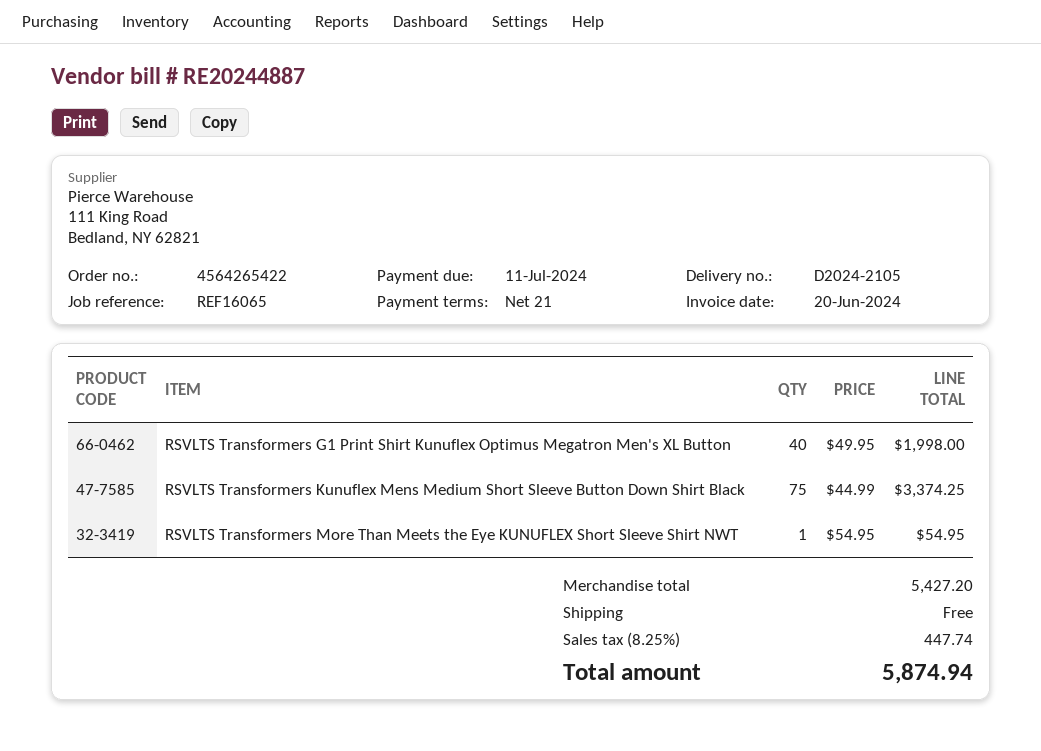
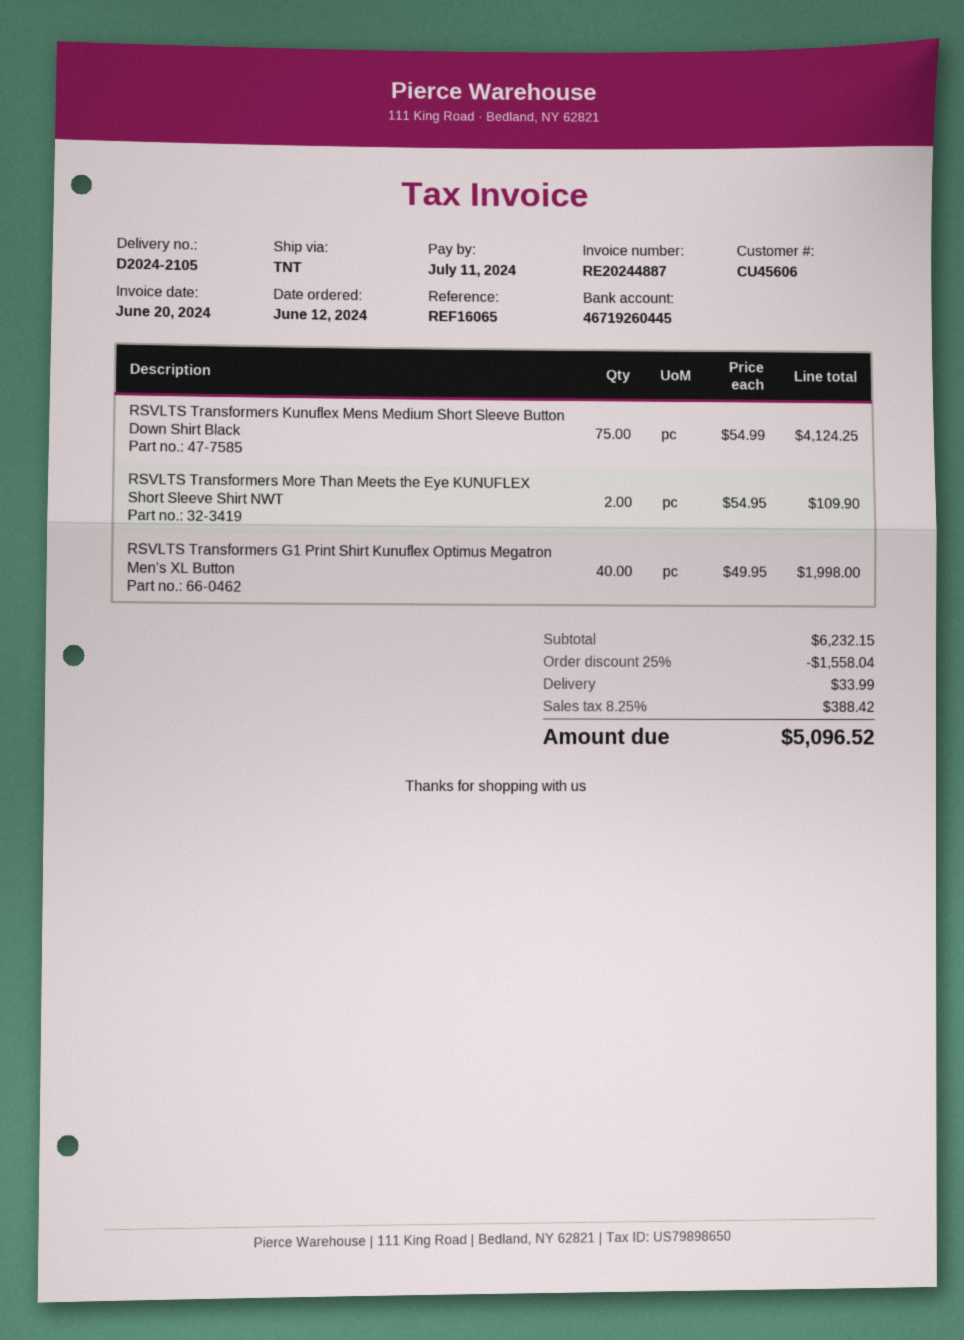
RSVLTS Transformers Kunuflex Mens Medium Short Sleeve Button Down Shirt Black: 75 x 44.99 = 3374.25 -> 75 x 54.99 = 4124.25
RSVLTS Transformers More Than Meets the Eye KUNUFLEX Short Sleeve Shirt NWT: 1 x 54.95 = 54.95 -> 2 x 54.95 = 109.90
subtotal: 5427.20 -> 6232.15
discount: none -> 25% = 1558.04
shipping: 0.00 -> 33.99
tax: 8.25% = 447.74 -> 8.25% = 388.42
total: 5874.94 -> 5096.52

